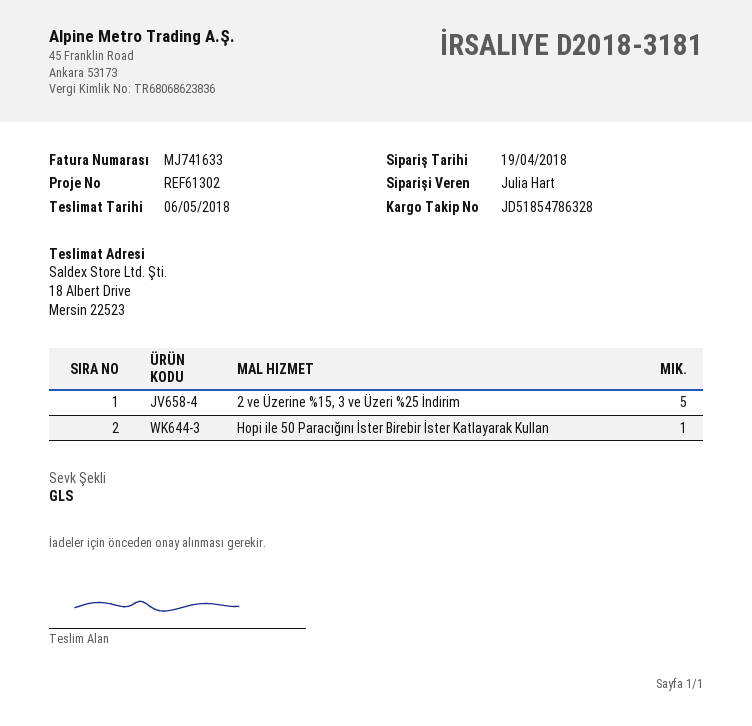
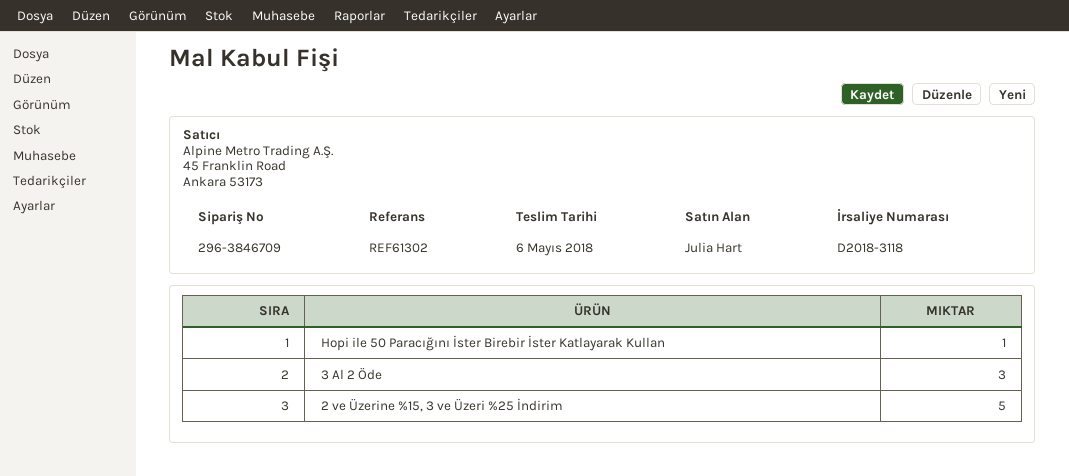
delivery note number: D2018-3181 -> D2018-3118
3 Al 2 Öde: none -> 3

